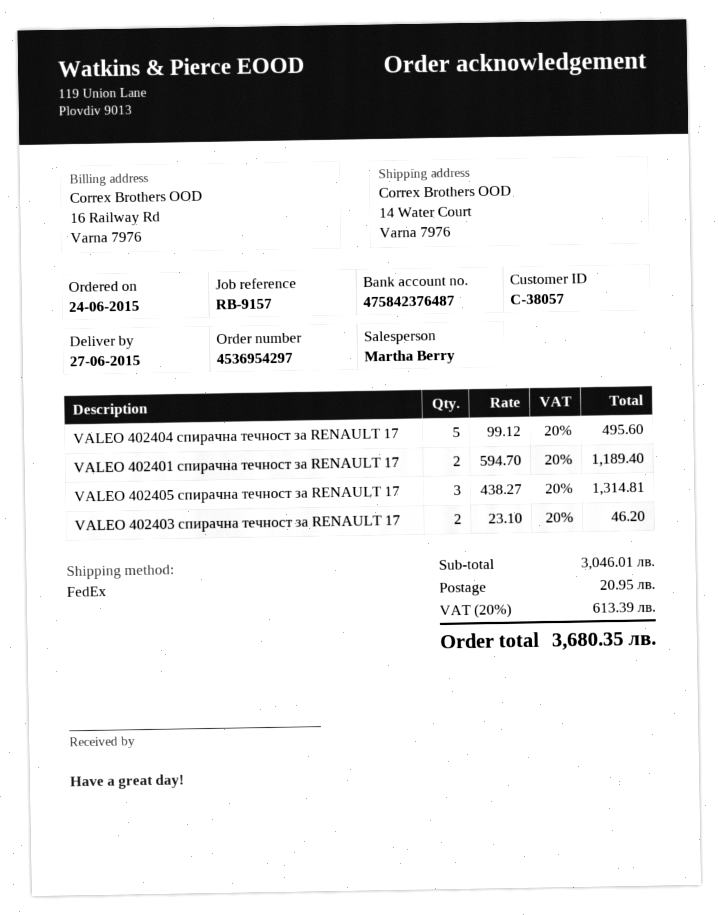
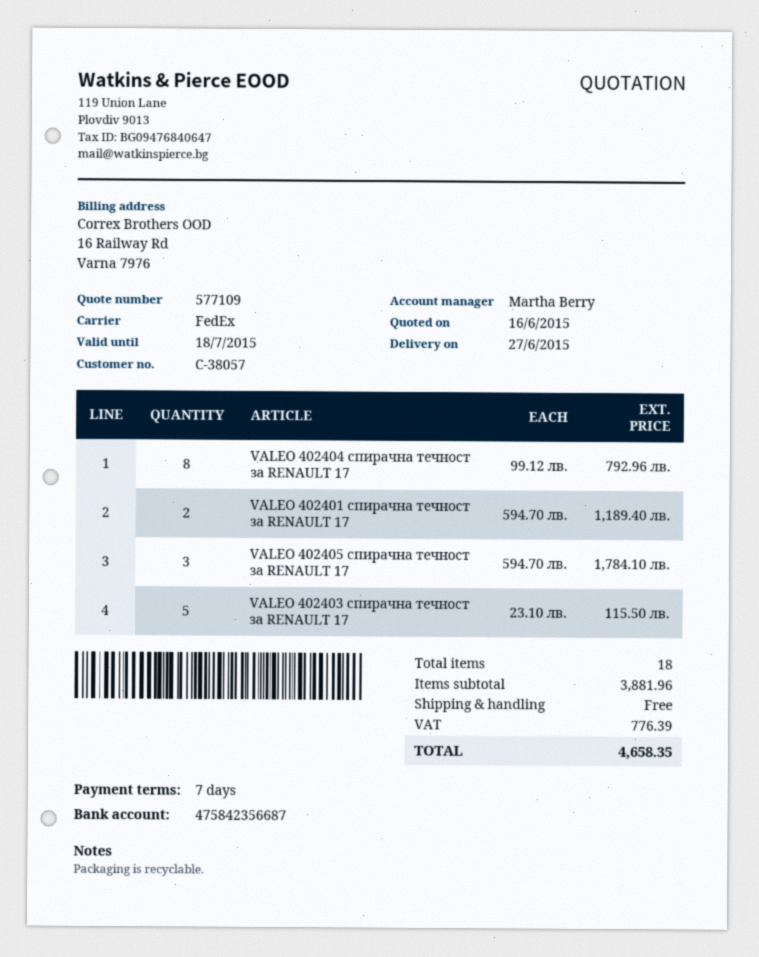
bank account: 475842376487 -> 475842356687
VALEO 402404 спирачна течност за RENAULT 17: 5 x 99.12 = 495.60 -> 8 x 99.12 = 792.96
VALEO 402405 спирачна течност за RENAULT 17: 3 x 438.27 = 1314.81 -> 3 x 594.70 = 1784.10
VALEO 402403 спирачна течност за RENAULT 17: 2 x 23.10 = 46.20 -> 5 x 23.10 = 115.50
subtotal: 3046.01 -> 3881.96
shipping: 20.95 -> 0.00
tax: 613.39 -> 776.39
total: 3680.35 -> 4658.35

